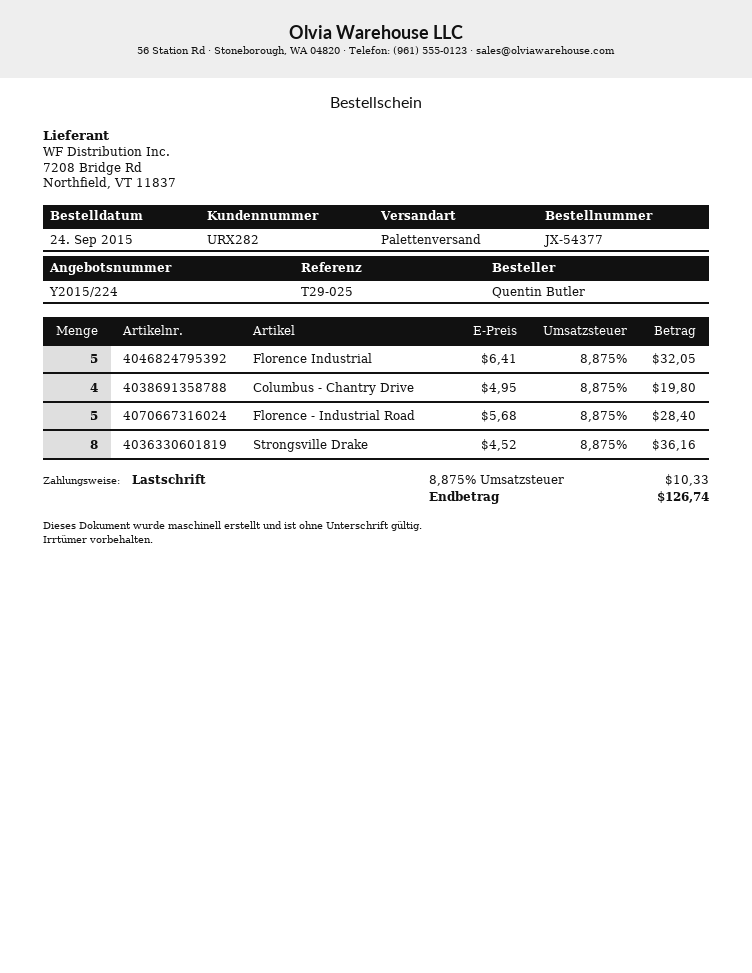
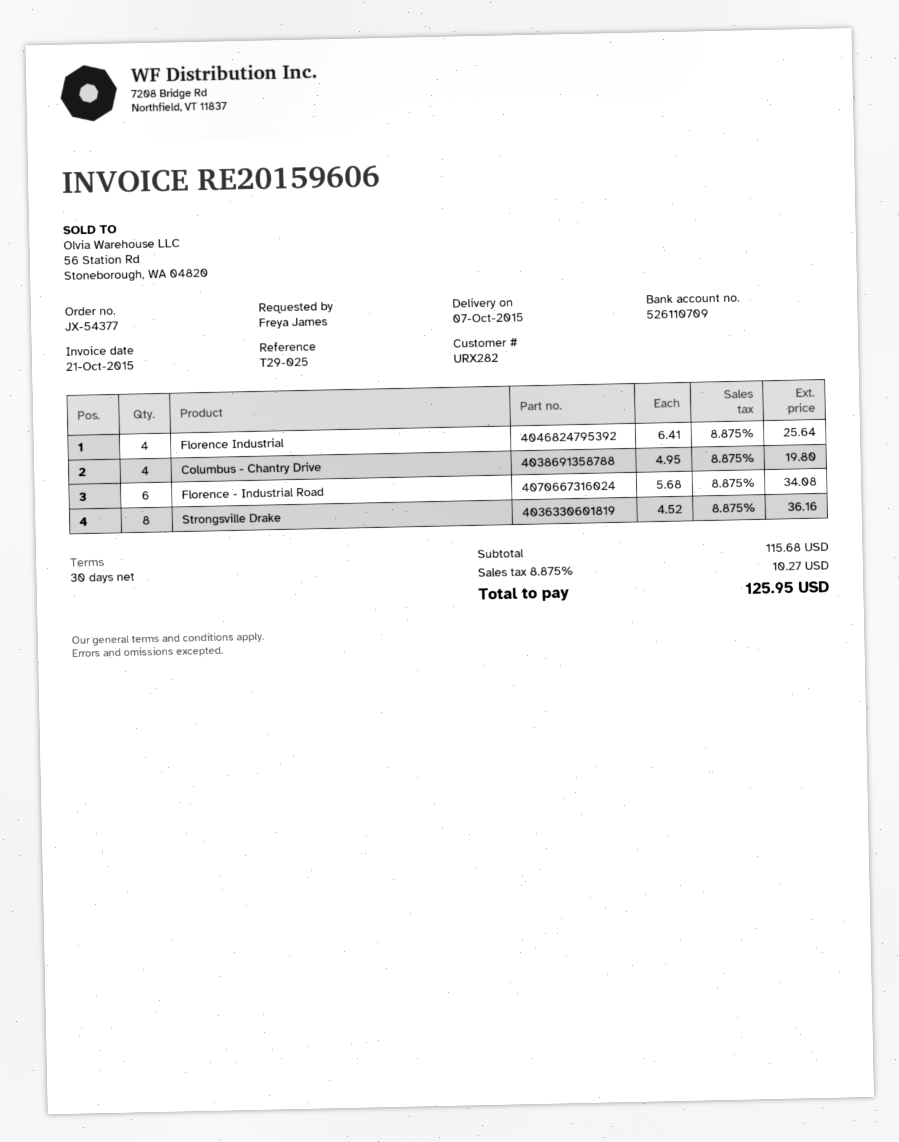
ordered by: Quentin Butler -> Freya James
Florence Industrial: 5 x 6.41 = 32.05 -> 4 x 6.41 = 25.64
Florence - Industrial Road: 5 x 5.68 = 28.40 -> 6 x 5.68 = 34.08
tax: 8.875% = 10.33 -> 8.875% = 10.27
total: 126.74 -> 125.95

